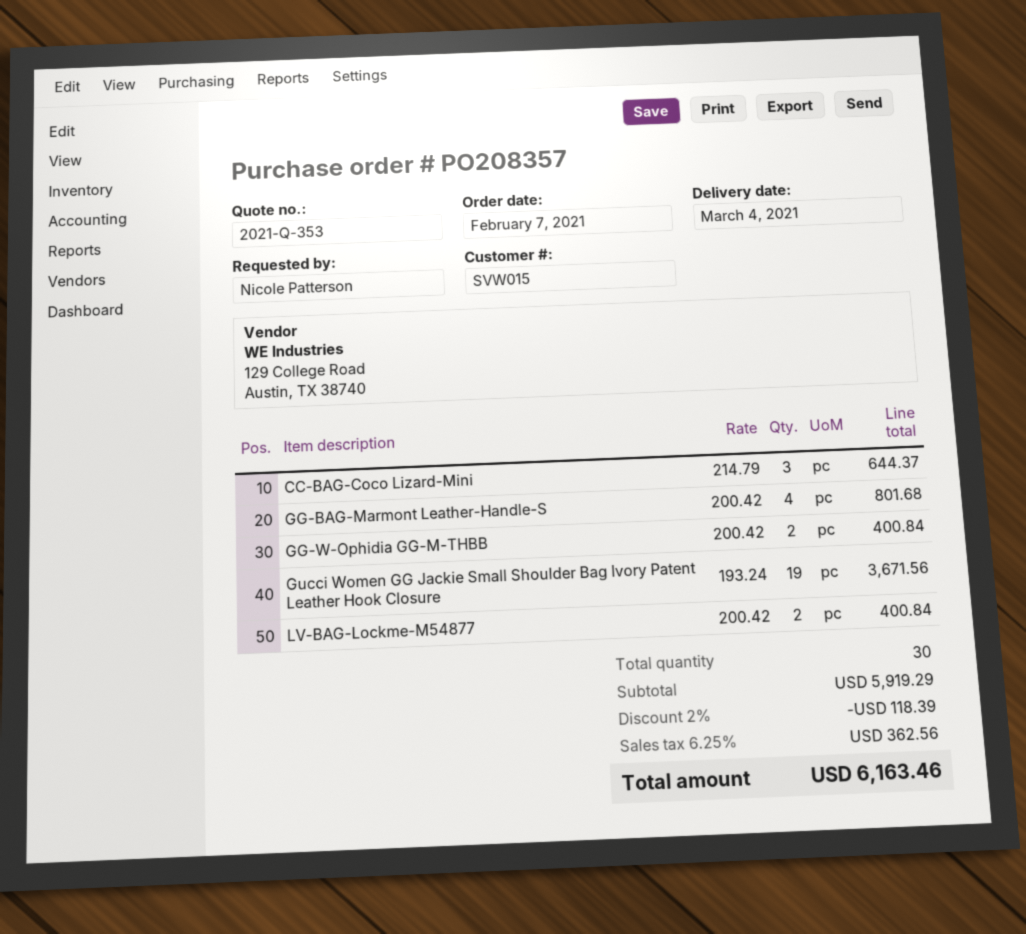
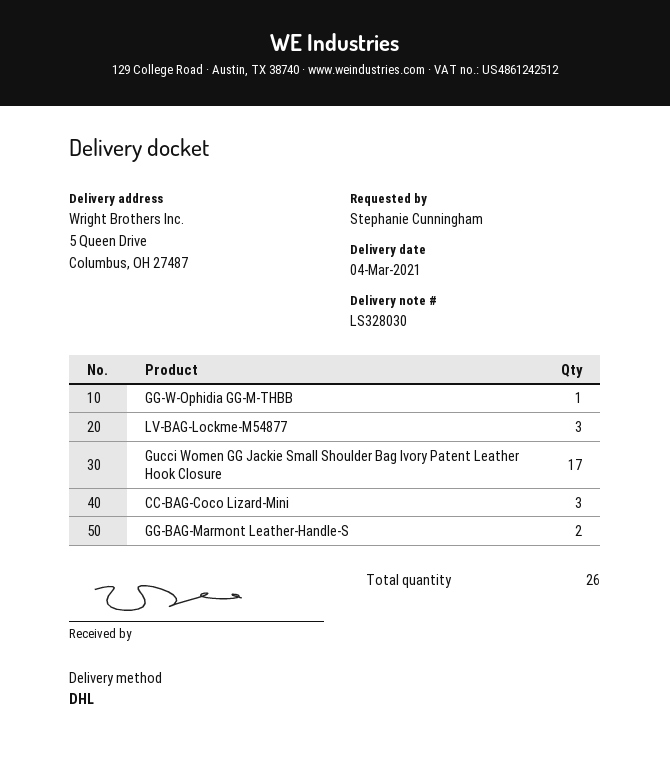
ordered by: Nicole Patterson -> Stephanie Cunningham
GG-BAG-Marmont Leather-Handle-S: 4 -> 2
GG-W-Ophidia GG-M-THBB: 2 -> 1
Gucci Women GG Jackie Small Shoulder Bag Ivory Patent Leather Hook Closure: 19 -> 17
LV-BAG-Lockme-M54877: 2 -> 3
total quantity: 30 -> 26

